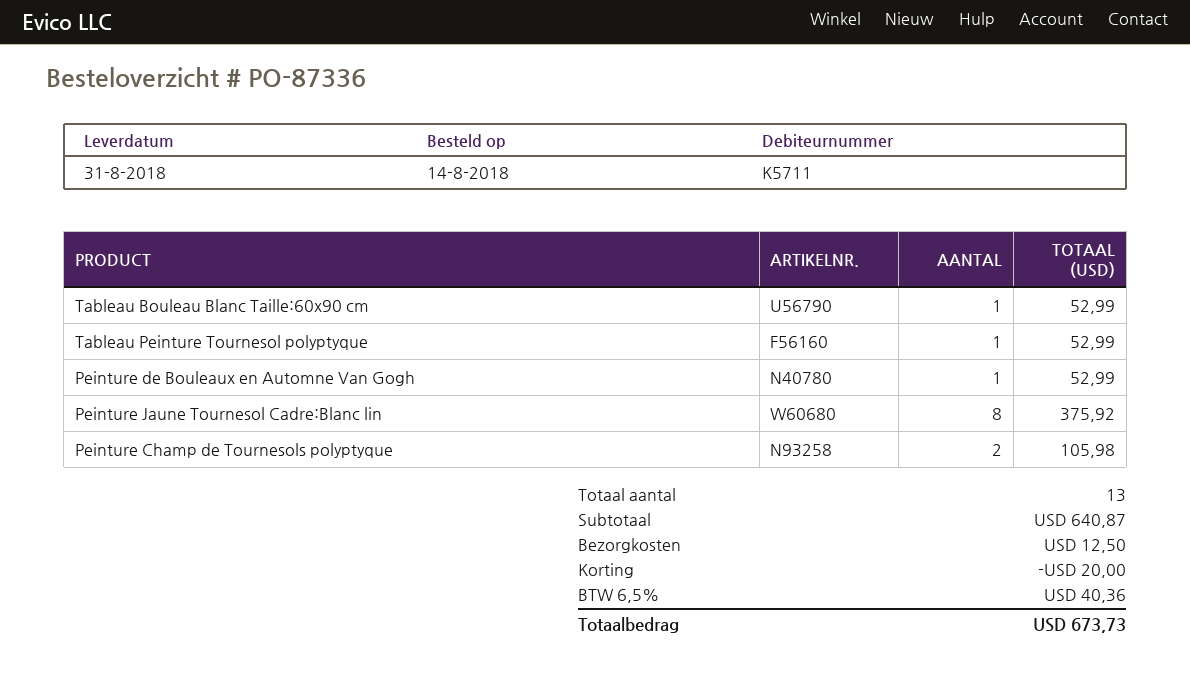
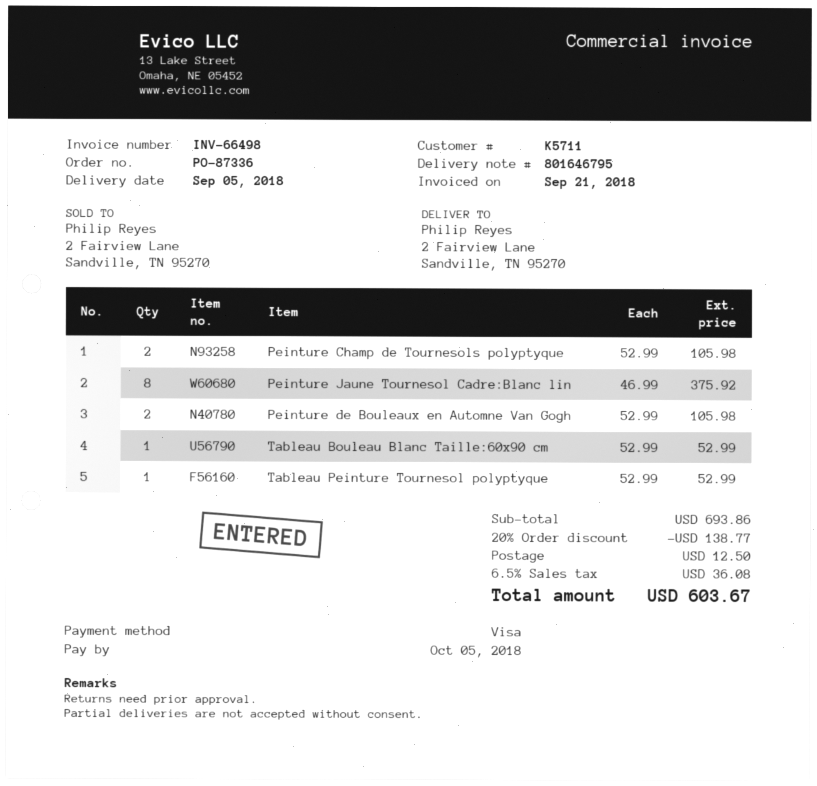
delivery date: 2018-08-31 -> 2018-09-05
Peinture de Bouleaux en Automne Van Gogh: 1 for 52.99 -> 2 for 105.98
subtotal: 640.87 -> 693.86
discount: 20.00 -> 138.77
tax: 6.5% = 40.36 -> 6.5% = 36.08
total: 673.73 -> 603.67

